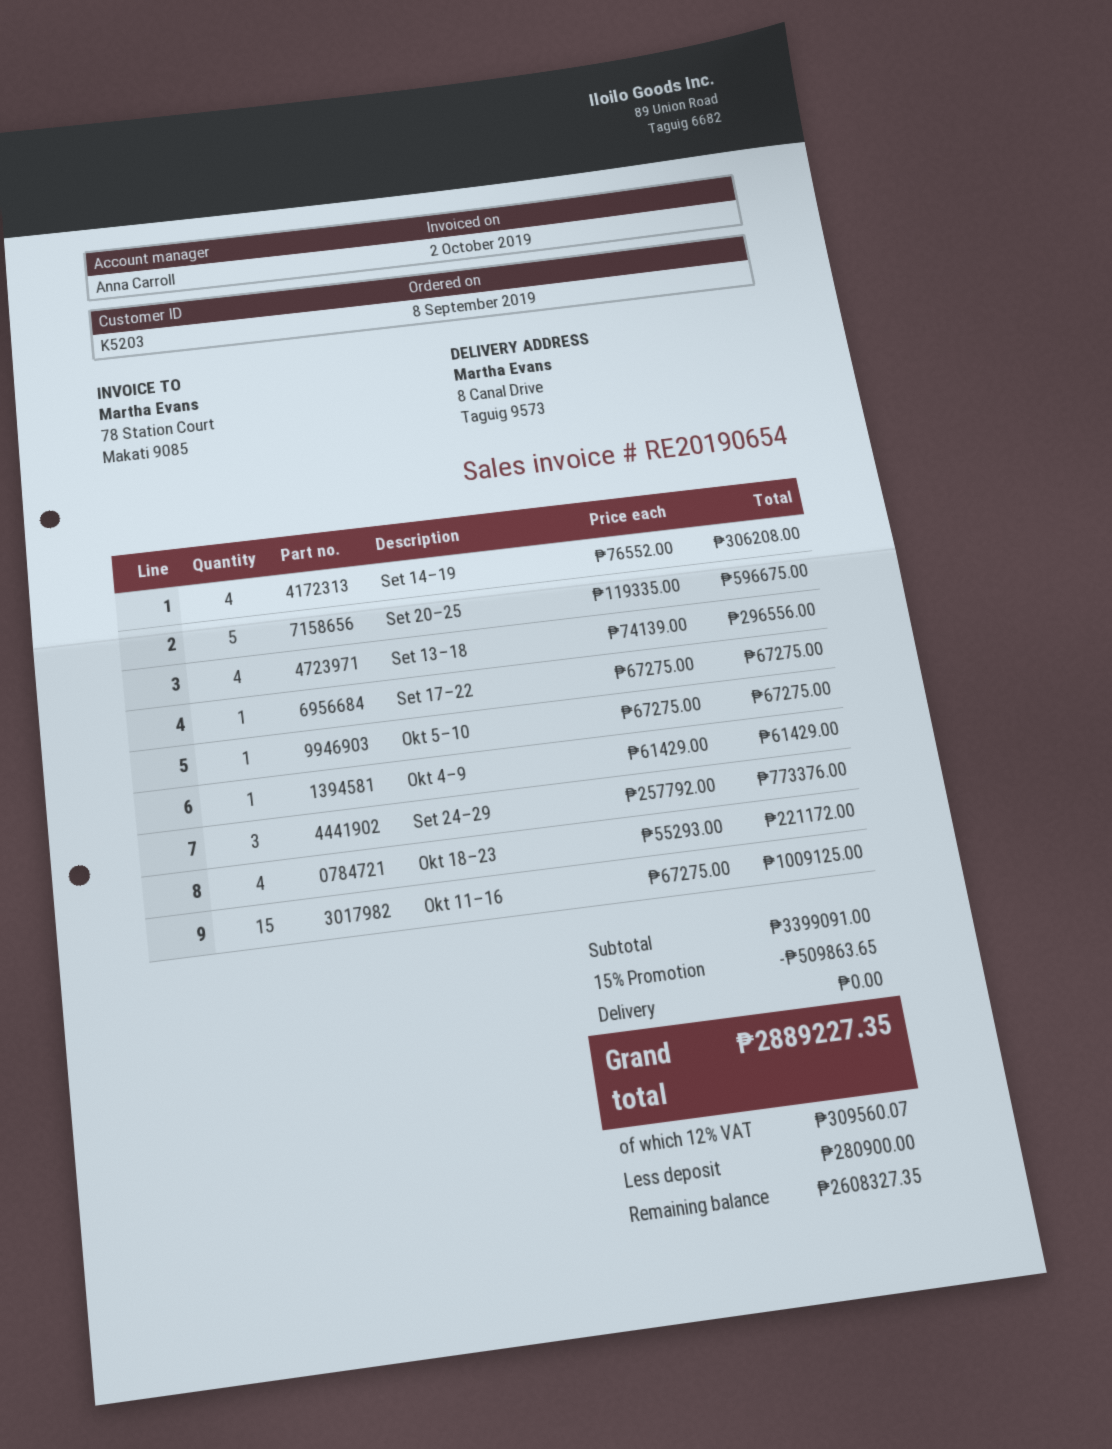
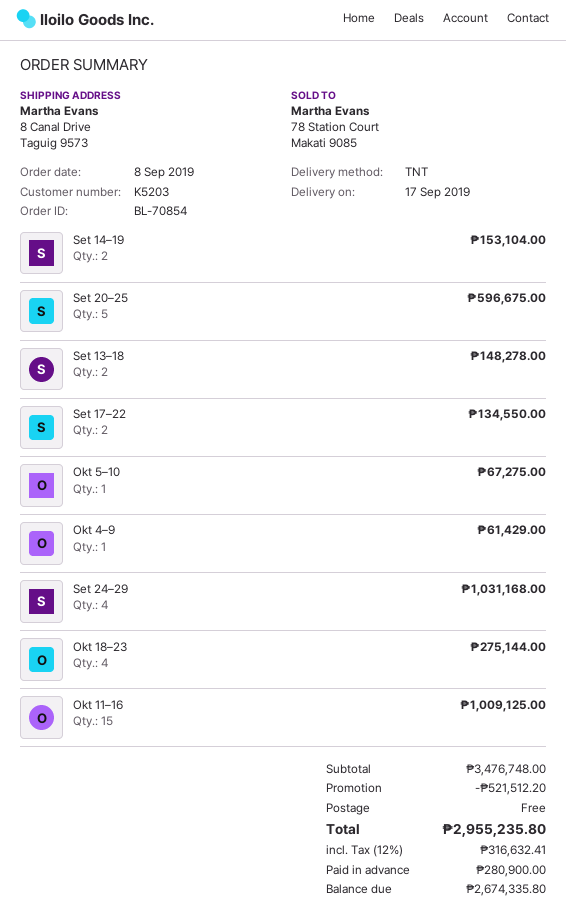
Set 14–19: 4 for 306208.00 -> 2 for 153104.00
Set 13–18: 4 for 296556.00 -> 2 for 148278.00
Set 17–22: 1 for 67275.00 -> 2 for 134550.00
Set 24–29: 3 for 773376.00 -> 4 for 1031168.00
Okt 18–23: 4 for 221172.00 -> 4 for 275144.00
subtotal: 3399091.00 -> 3476748.00
discount: 509863.65 -> 521512.20
tax: 12% = 309560.07 -> 12% = 316632.41
total: 2889227.35 -> 2955235.80
balance: 2608327.35 -> 2674335.80

